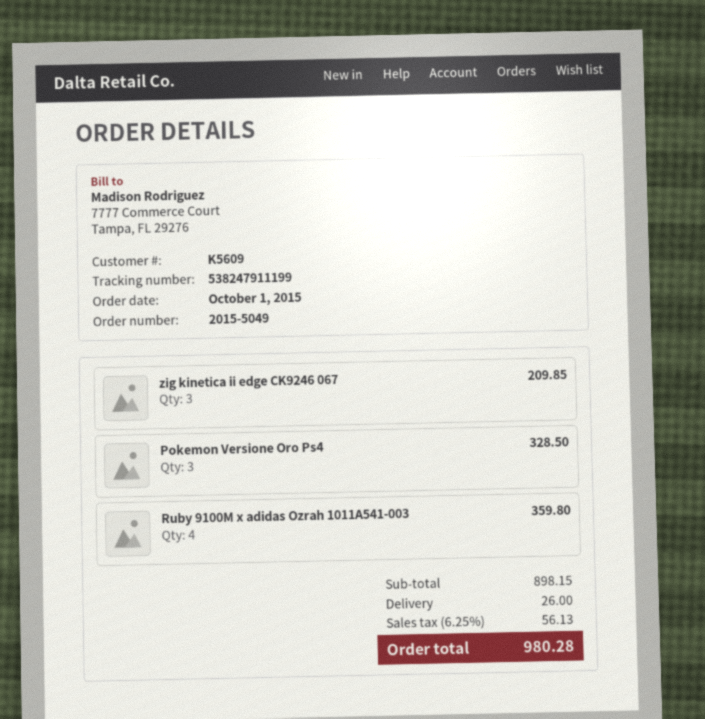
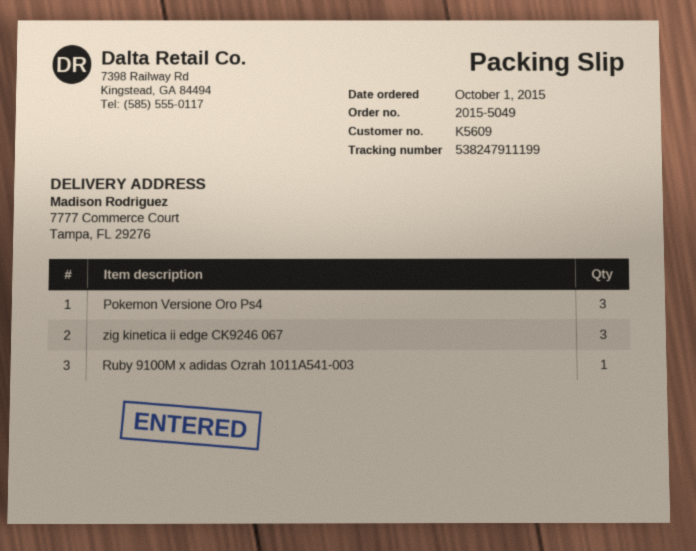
Ruby 9100M x adidas Ozrah 1011A541-003: 4 -> 1

